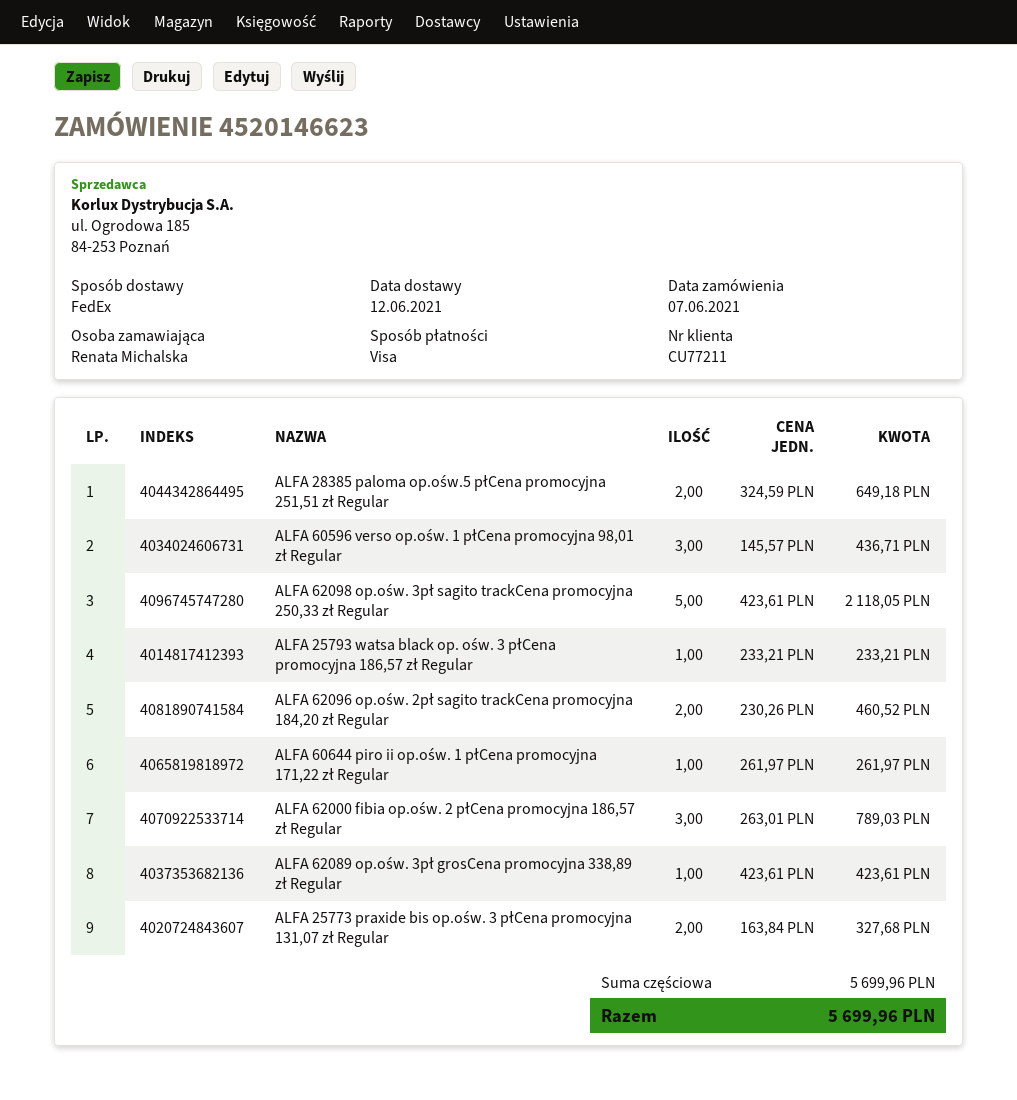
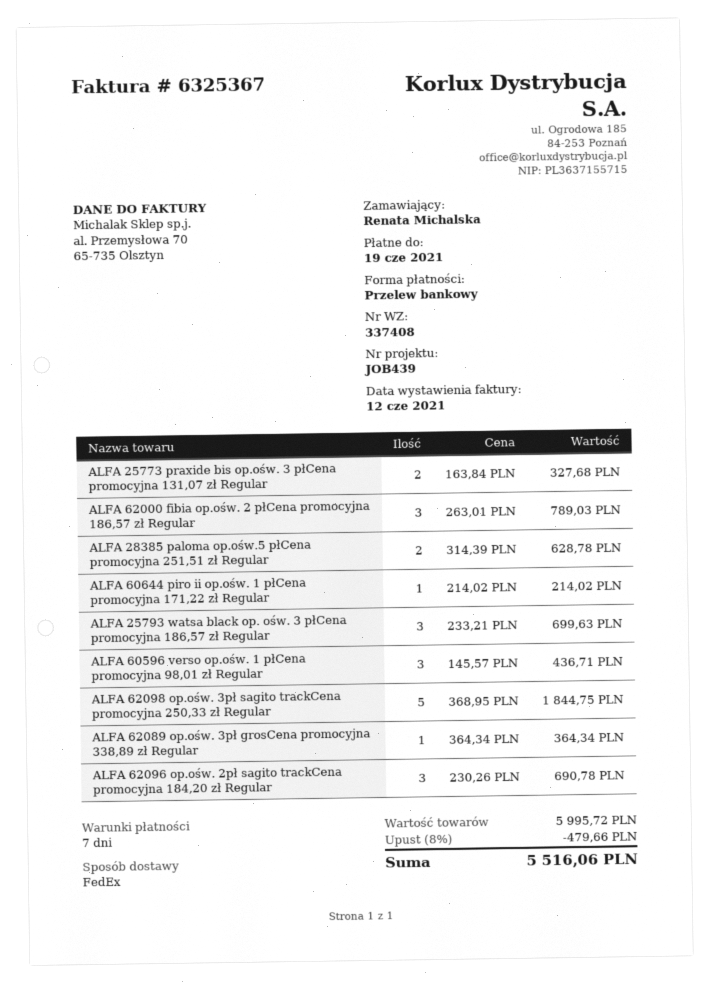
payment method: Visa -> bank transfer
ALFA 28385 paloma op.ośw.5 płCena promocyjna 251,51 zł Regular: 2 x 324.59 = 649.18 -> 2 x 314.39 = 628.78
ALFA 62098 op.ośw. 3pł sagito trackCena promocyjna 250,33 zł Regular: 5 x 423.61 = 2118.05 -> 5 x 368.95 = 1844.75
ALFA 25793 watsa black op. ośw. 3 płCena promocyjna 186,57 zł Regular: 1 x 233.21 = 233.21 -> 3 x 233.21 = 699.63
ALFA 62096 op.ośw. 2pł sagito trackCena promocyjna 184,20 zł Regular: 2 x 230.26 = 460.52 -> 3 x 230.26 = 690.78
ALFA 60644 piro ii op.ośw. 1 płCena promocyjna 171,22 zł Regular: 1 x 261.97 = 261.97 -> 1 x 214.02 = 214.02
ALFA 62089 op.ośw. 3pł grosCena promocyjna 338,89 zł Regular: 1 x 423.61 = 423.61 -> 1 x 364.34 = 364.34
subtotal: 5699.96 -> 5995.72
discount: none -> 8% = 479.66
total: 5699.96 -> 5516.06

